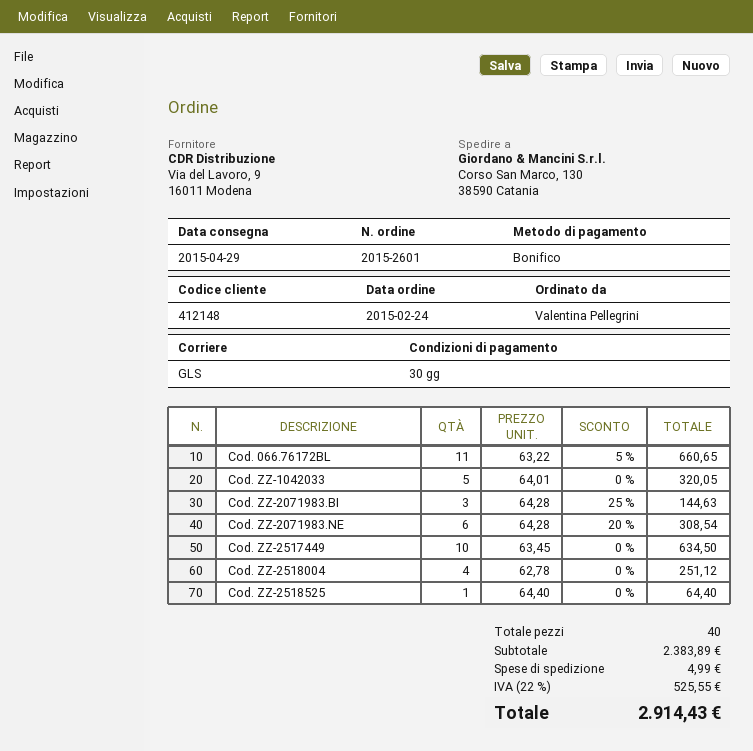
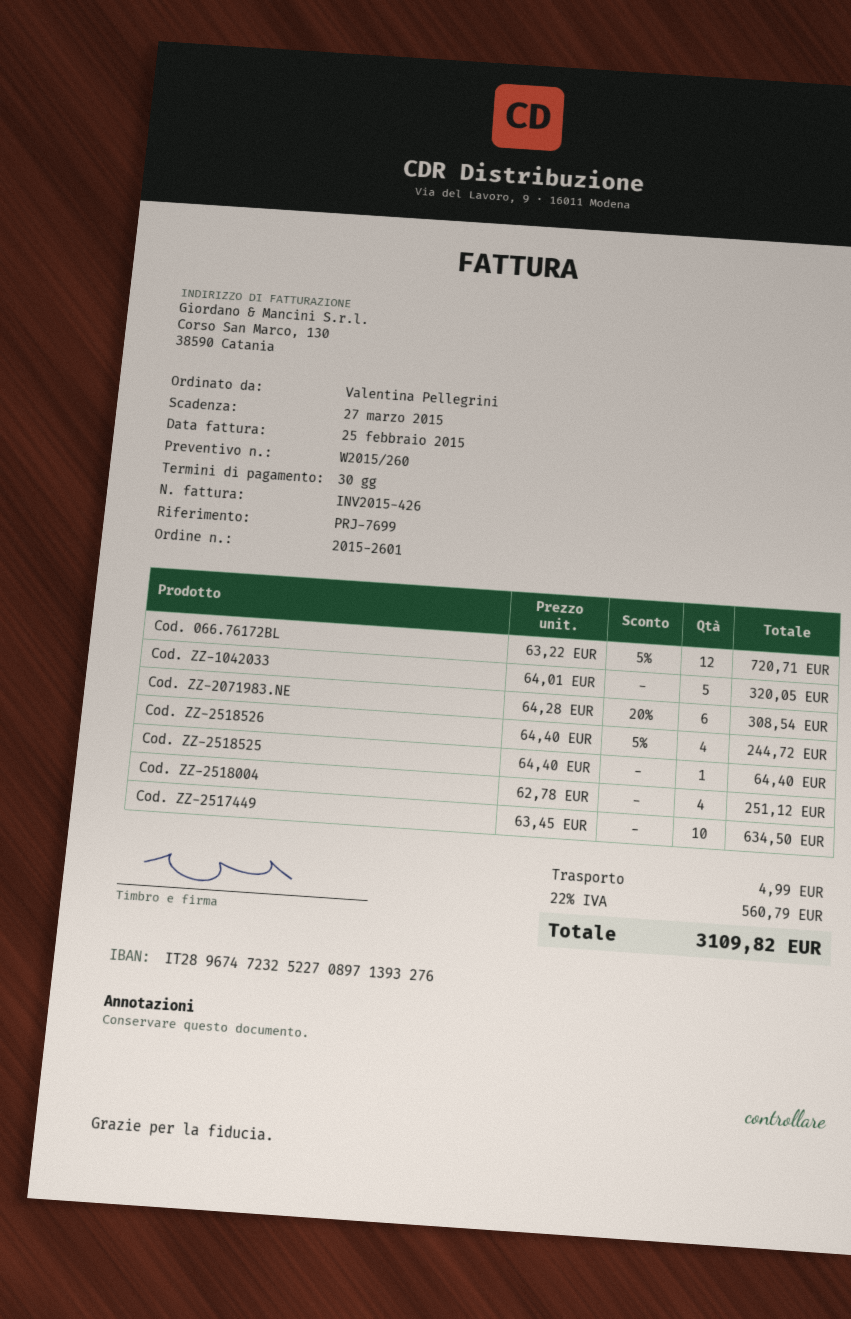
Cod. 066.76172BL: 11 x 63.22 - 5% = 660.65 -> 12 x 63.22 - 5% = 720.71
Cod. ZZ-2071983.BI: 3 x 64.28 - 25% = 144.63 -> none
Cod. ZZ-2518526: none -> 4 x 64.40 - 5% = 244.72
tax: 22% = 525.55 -> 22% = 560.79
total: 2914.43 -> 3109.82

